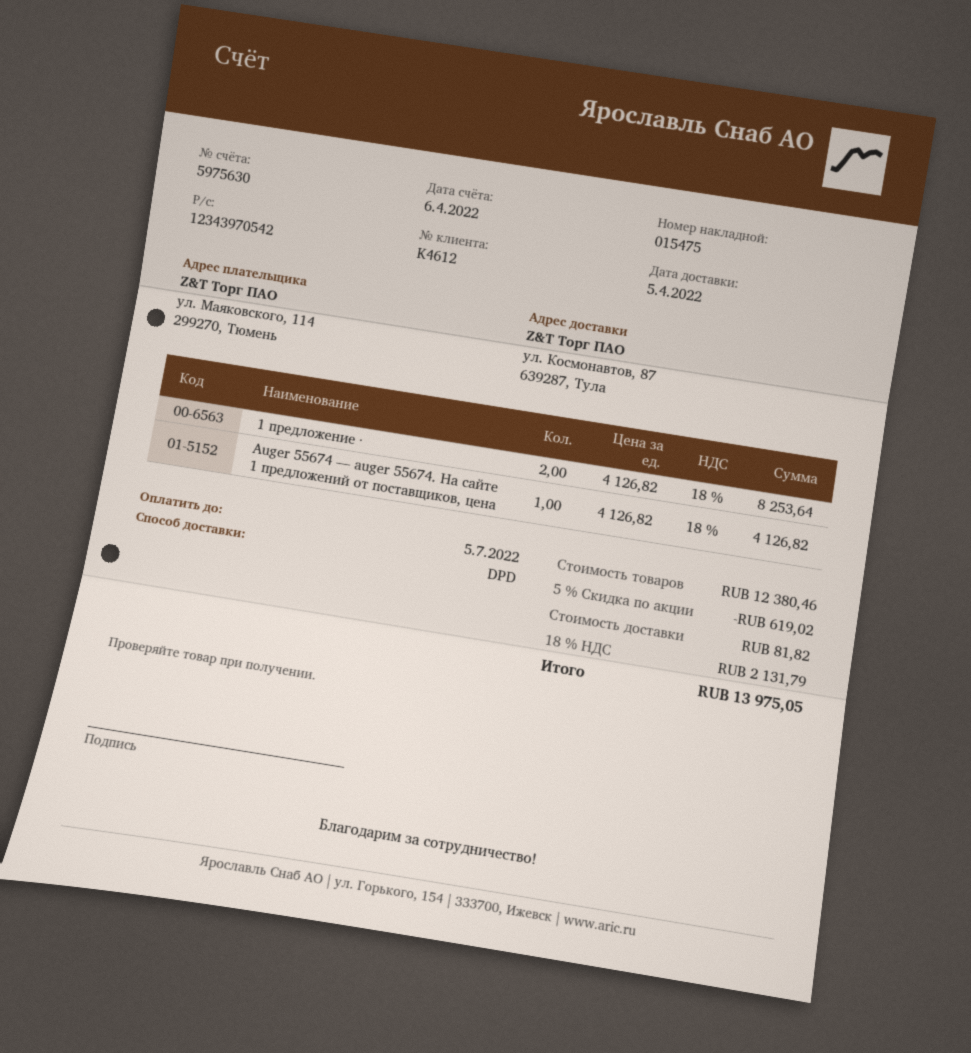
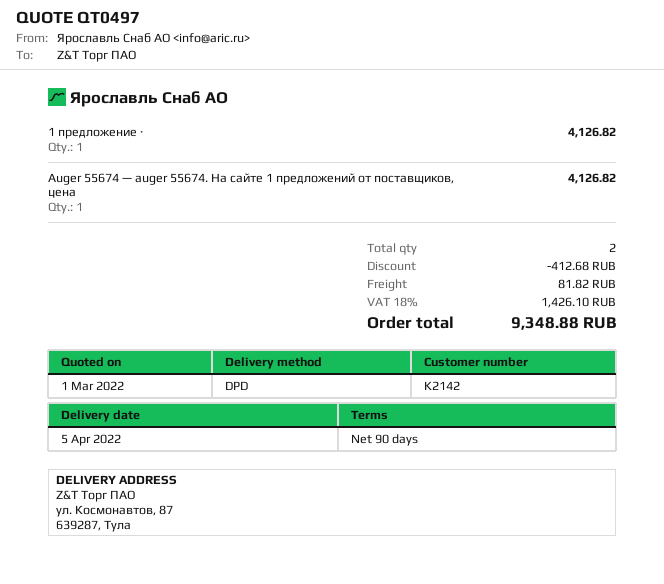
customer number: K4612 -> K2142
1 предложение ·: 2 for 8253.64 -> 1 for 4126.82
discount: 619.02 -> 412.68
tax: 18% = 2131.79 -> 18% = 1426.10
total: 13975.05 -> 9348.88

